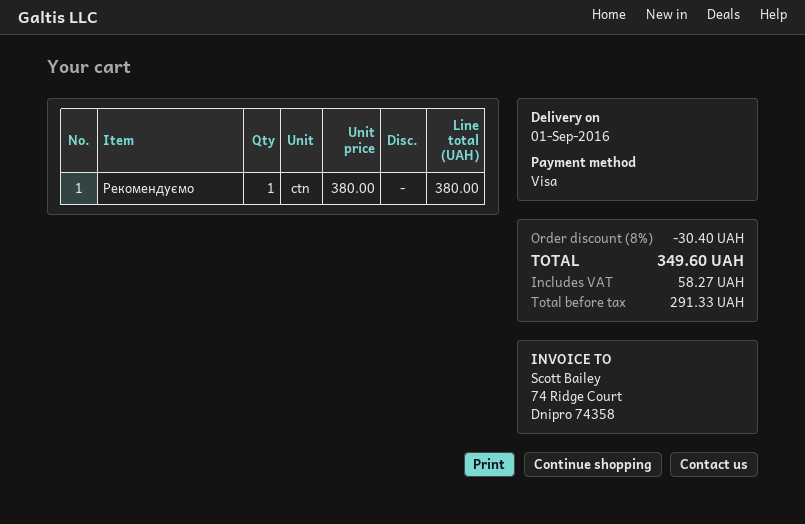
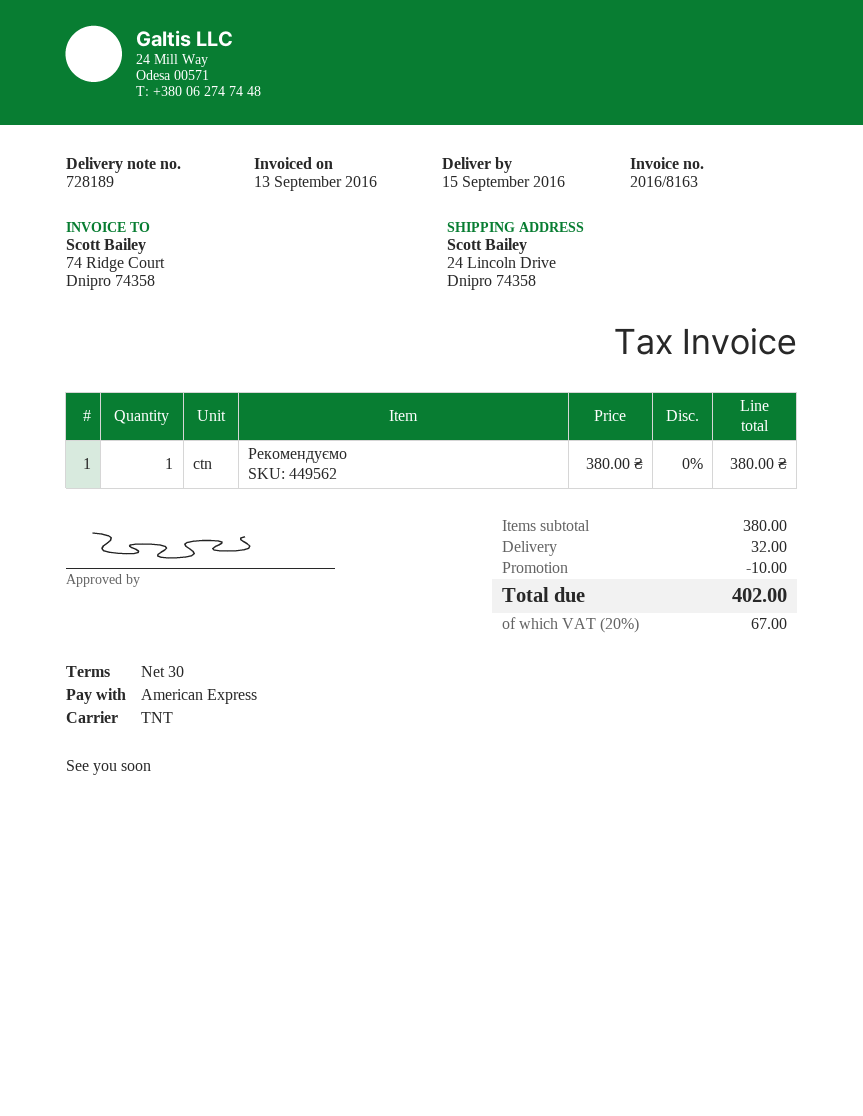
delivery date: 2016-09-01 -> 2016-09-15
payment method: Visa -> American Express
discount: 30.40 -> 10.00
shipping: none -> 32.00
tax: 58.27 -> 67.00
total: 349.60 -> 402.00

